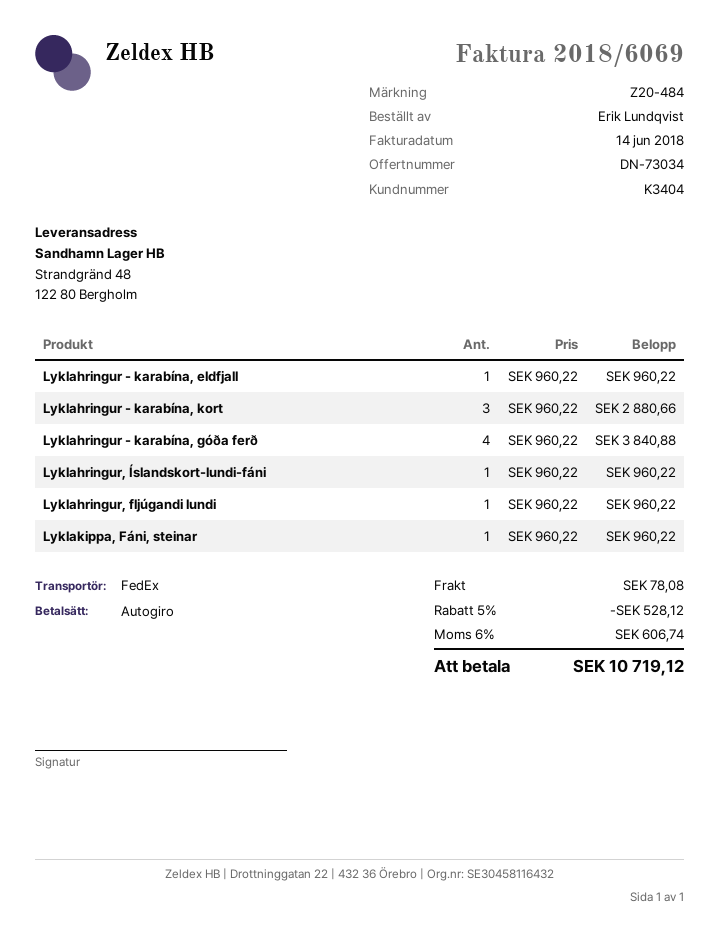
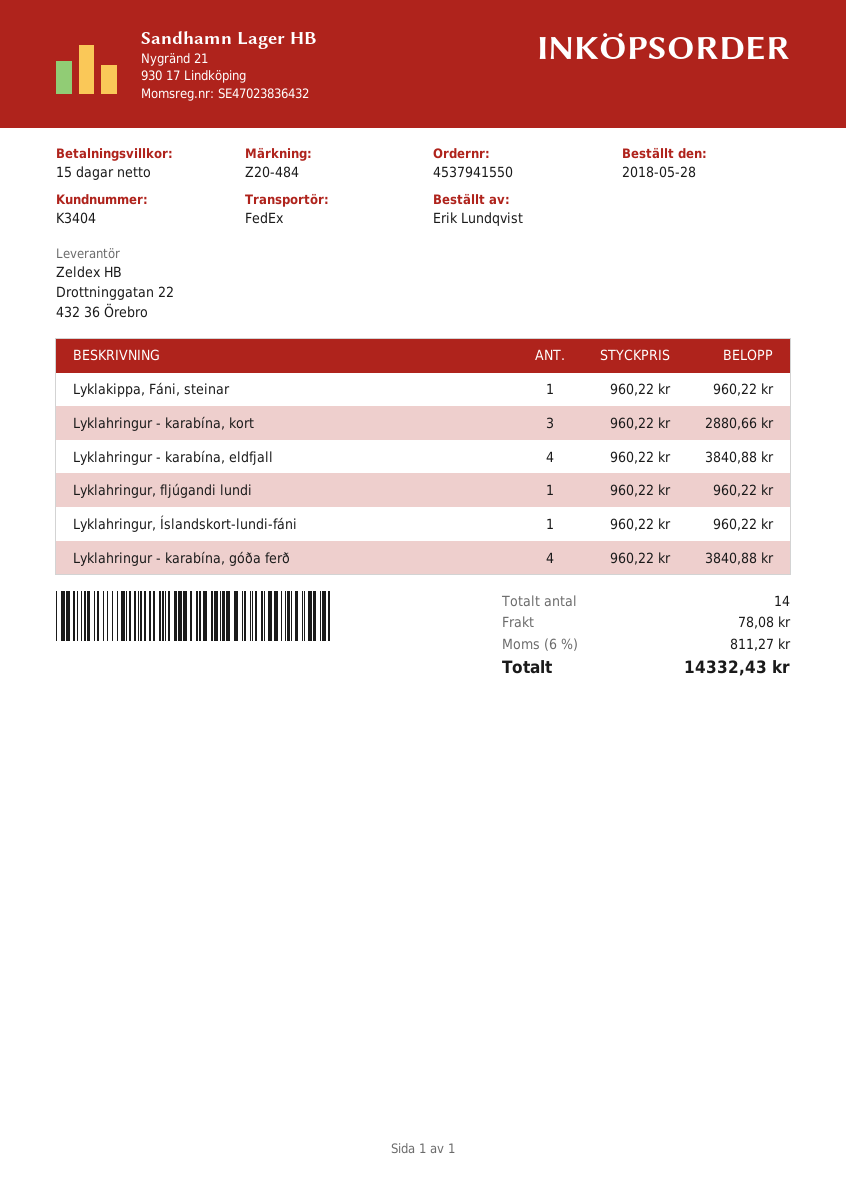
Lyklahringur - karabína, eldfjall: 1 x 960.22 = 960.22 -> 4 x 960.22 = 3840.88
discount: 5% = 528.12 -> none
tax: 6% = 606.74 -> 6% = 811.27
total: 10719.12 -> 14332.43

